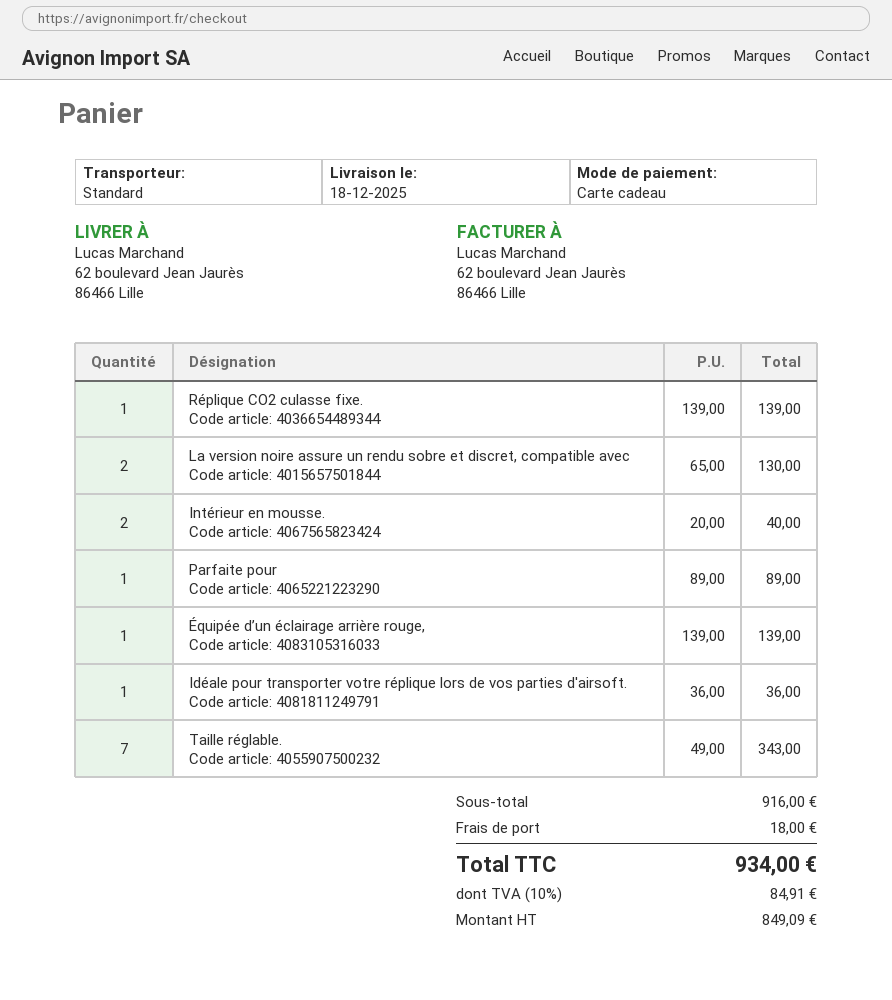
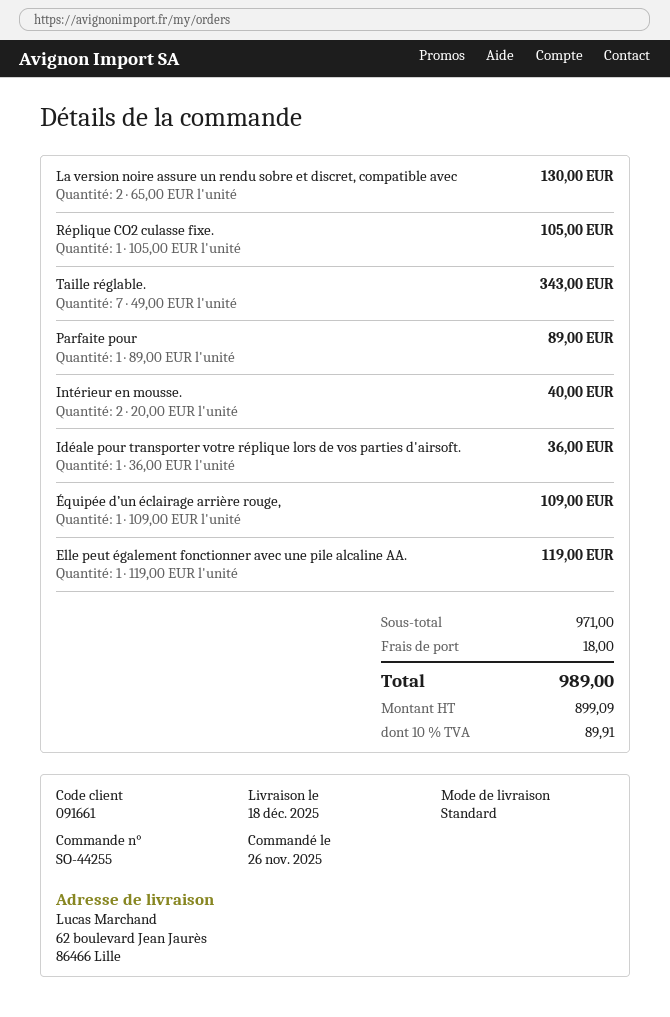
Réplique CO2 culasse fixe.: 1 x 139.00 = 139.00 -> 1 x 105.00 = 105.00
Équipée d’un éclairage arrière rouge,: 1 x 139.00 = 139.00 -> 1 x 109.00 = 109.00
Elle peut également fonctionner avec une pile alcaline AA.: none -> 1 x 119.00 = 119.00
subtotal: 916.00 -> 971.00
net: 849.09 -> 899.09
tax: 10% = 84.91 -> 10% = 89.91
total: 934.00 -> 989.00

